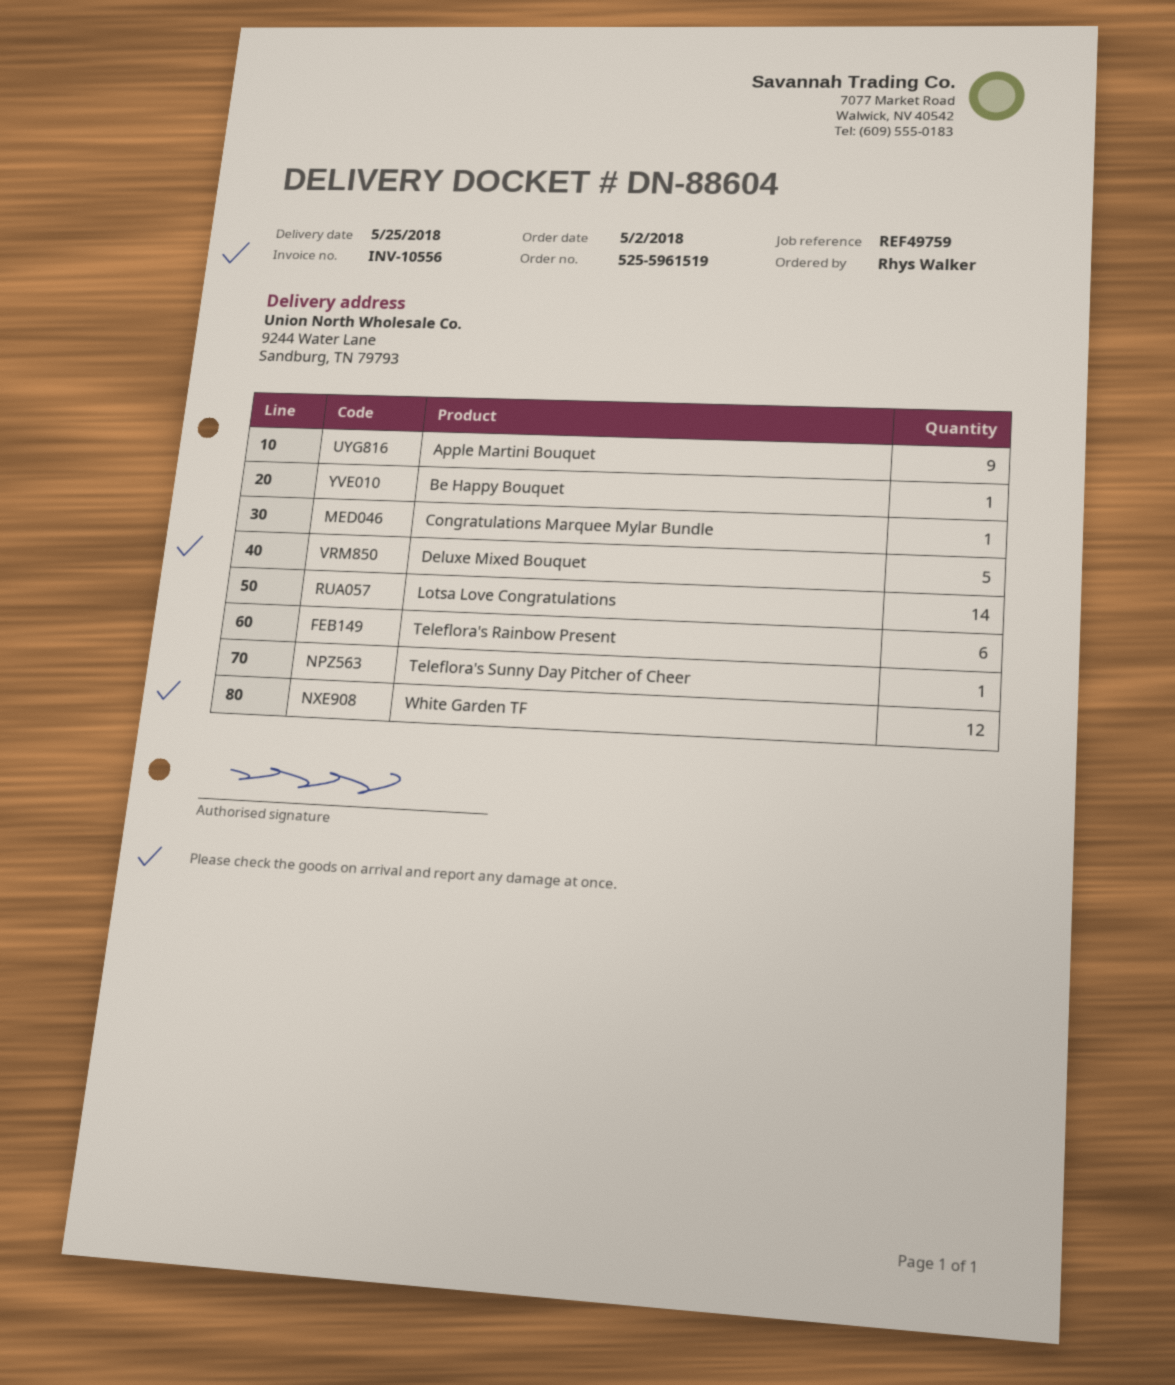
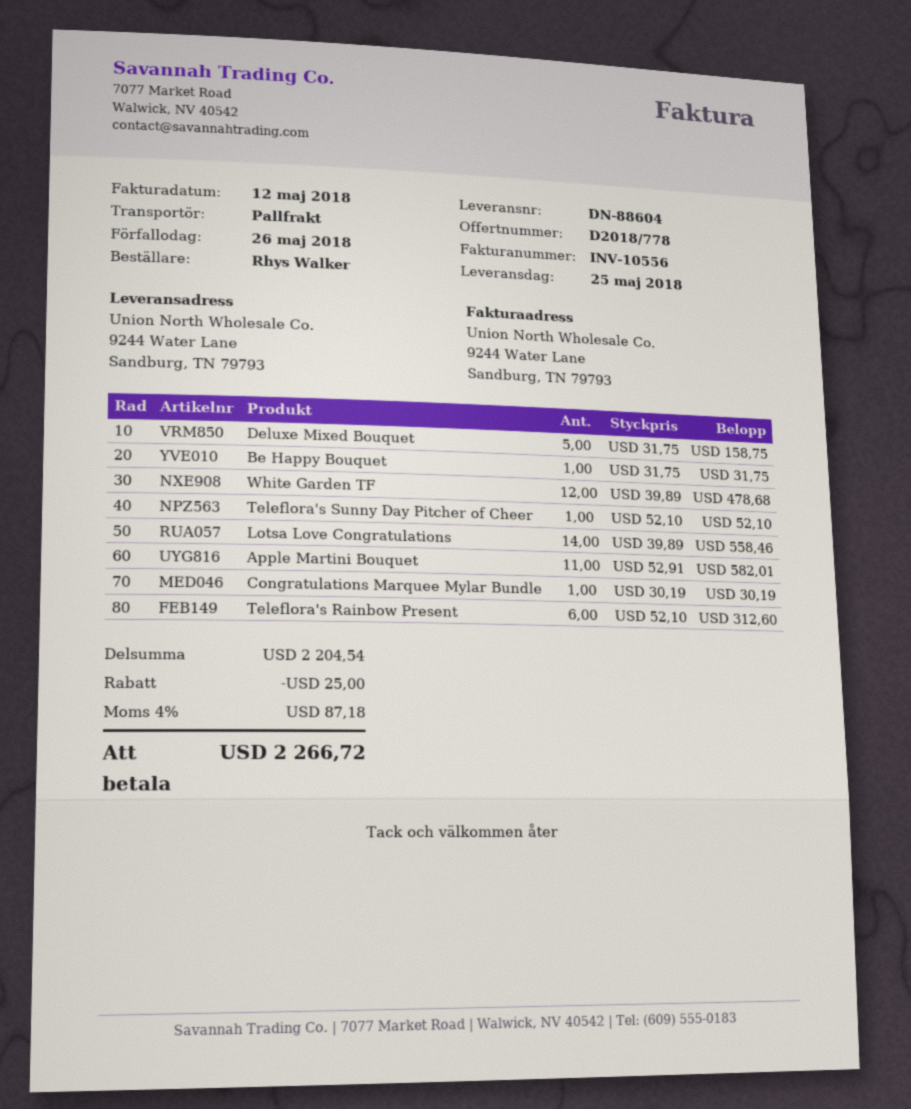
Apple Martini Bouquet: 9 -> 11

